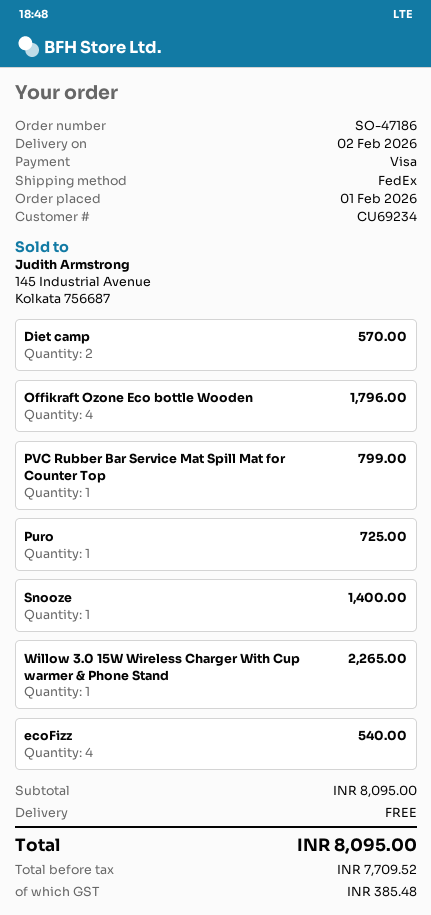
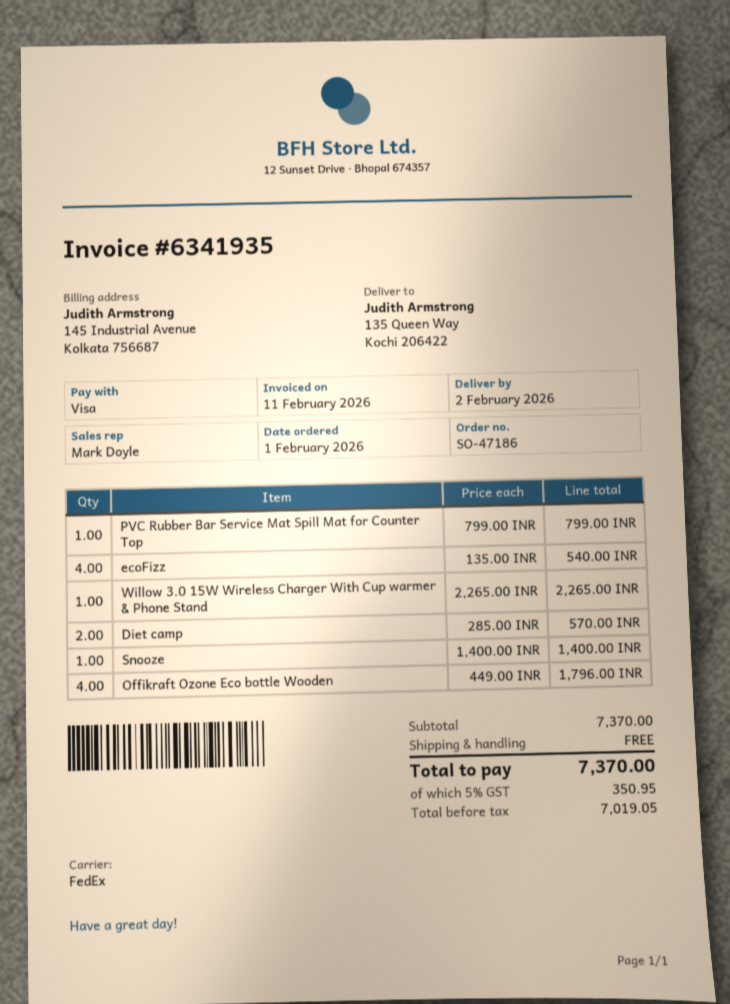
Puro: 1 for 725.00 -> none
subtotal: 8095.00 -> 7370.00
net: 7709.52 -> 7019.05
tax: 385.48 -> 350.95
total: 8095.00 -> 7370.00

